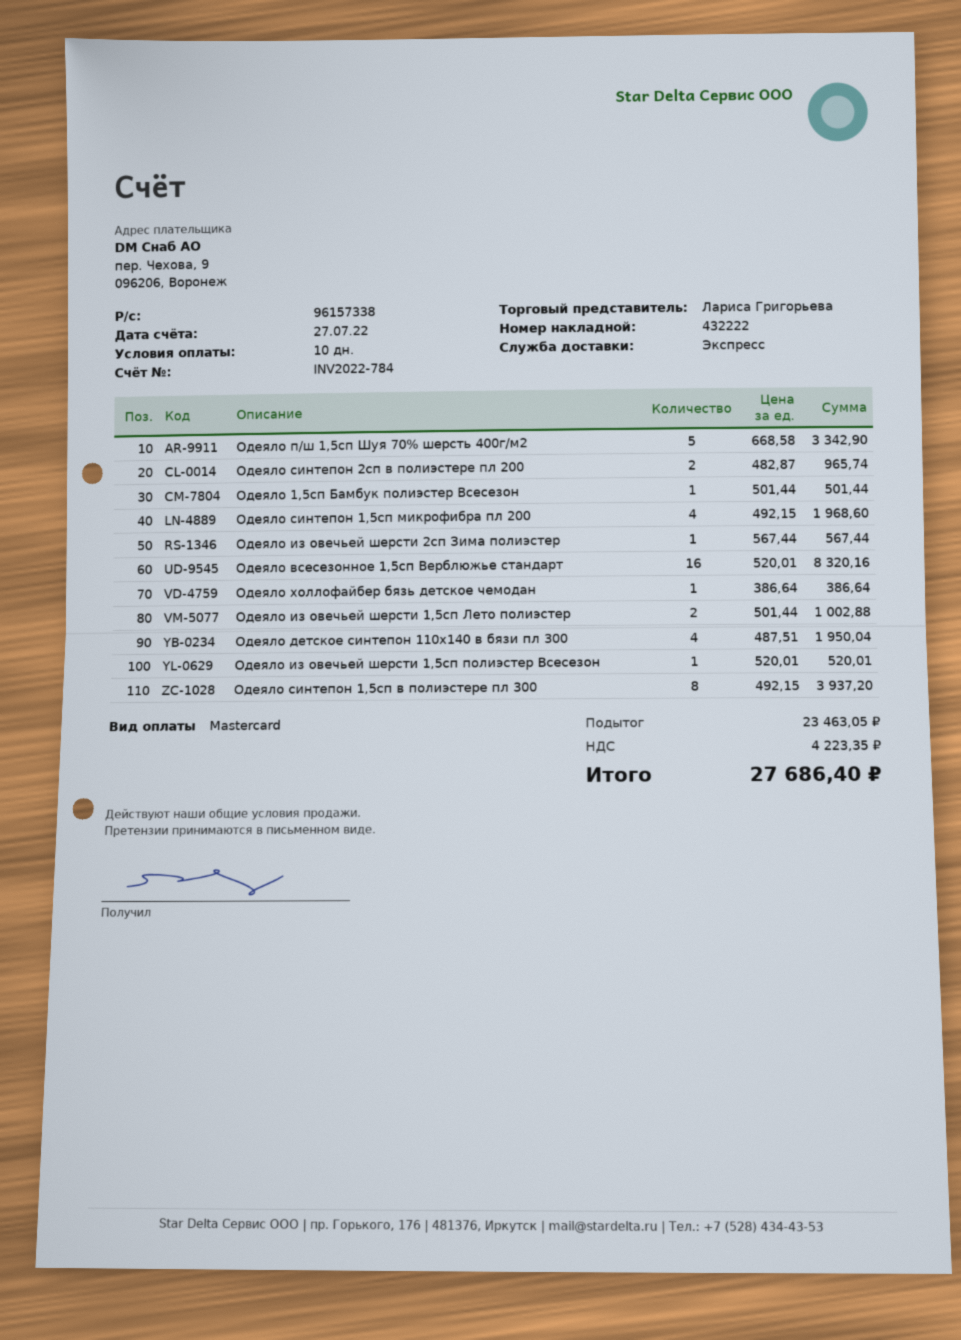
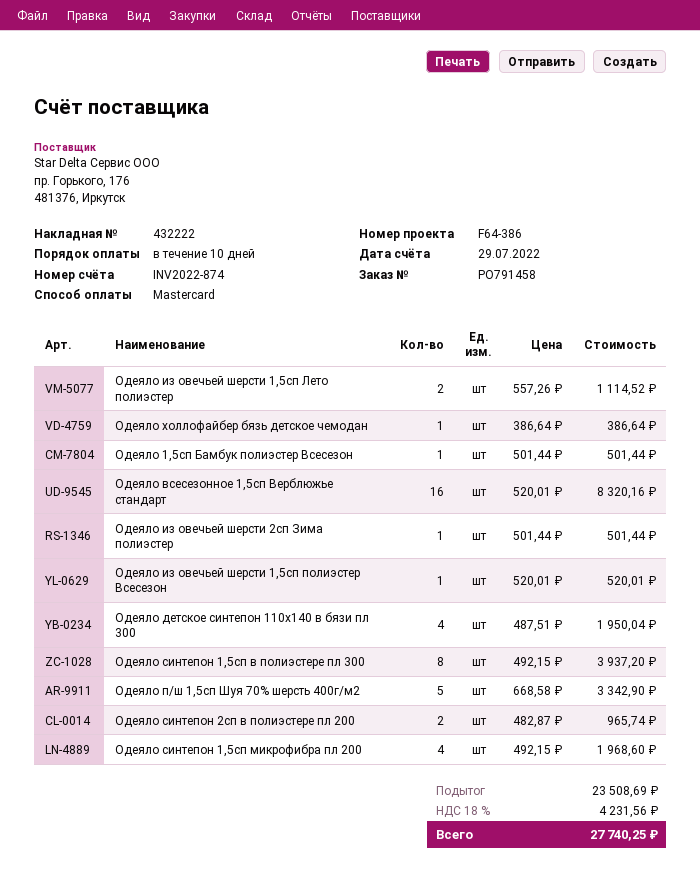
invoice number: INV2022-784 -> INV2022-874
invoice date: 2022-07-27 -> 2022-07-29
Одеяло из овечьей шерсти 2сп Зима полиэстер: 1 x 567.44 = 567.44 -> 1 x 501.44 = 501.44
Одеяло из овечьей шерсти 1,5сп Лето полиэстер: 2 x 501.44 = 1002.88 -> 2 x 557.26 = 1114.52
subtotal: 23463.05 -> 23508.69
tax: 4223.35 -> 4231.56
total: 27686.40 -> 27740.25

